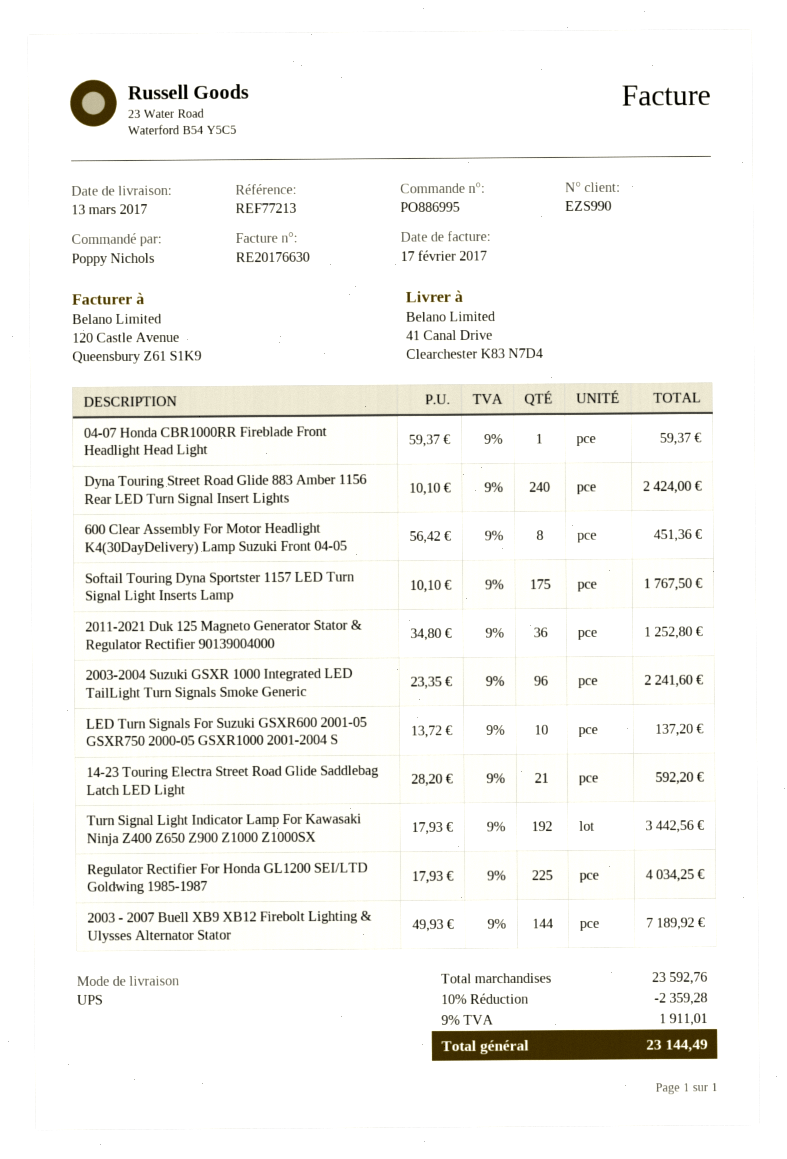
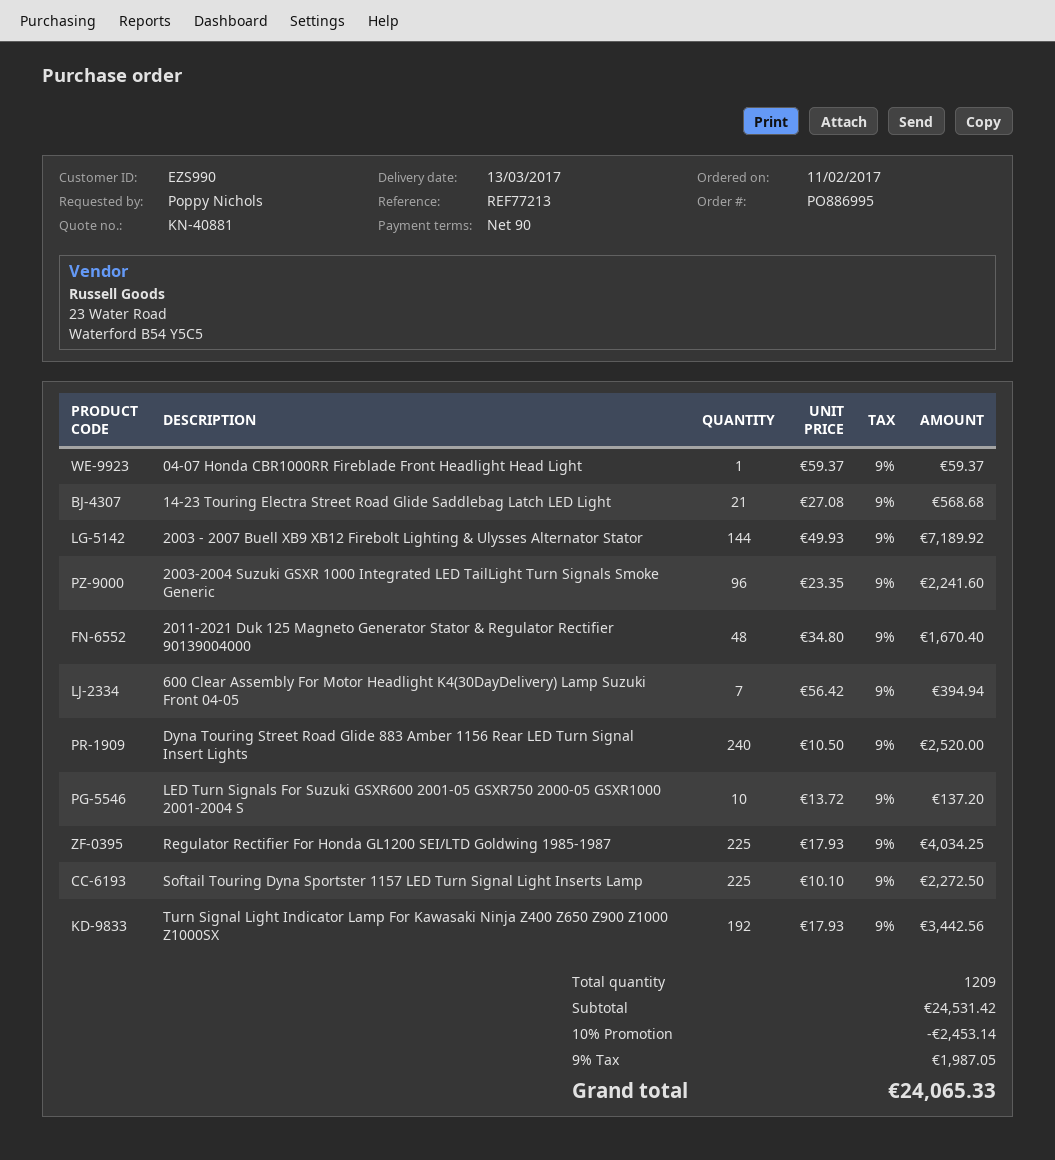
Dyna Touring Street Road Glide 883 Amber 1156 Rear LED Turn Signal Insert Lights: 240 x 10.10 = 2424.00 -> 240 x 10.50 = 2520.00
600 Clear Assembly For Motor Headlight K4(30DayDelivery) Lamp Suzuki Front 04-05: 8 x 56.42 = 451.36 -> 7 x 56.42 = 394.94
Softail Touring Dyna Sportster 1157 LED Turn Signal Light Inserts Lamp: 175 x 10.10 = 1767.50 -> 225 x 10.10 = 2272.50
2011-2021 Duk 125 Magneto Generator Stator & Regulator Rectifier 90139004000: 36 x 34.80 = 1252.80 -> 48 x 34.80 = 1670.40
14-23 Touring Electra Street Road Glide Saddlebag Latch LED Light: 21 x 28.20 = 592.20 -> 21 x 27.08 = 568.68
subtotal: 23592.76 -> 24531.42
discount: 10% = 2359.28 -> 10% = 2453.14
tax: 9% = 1911.01 -> 9% = 1987.05
total: 23144.49 -> 24065.33

